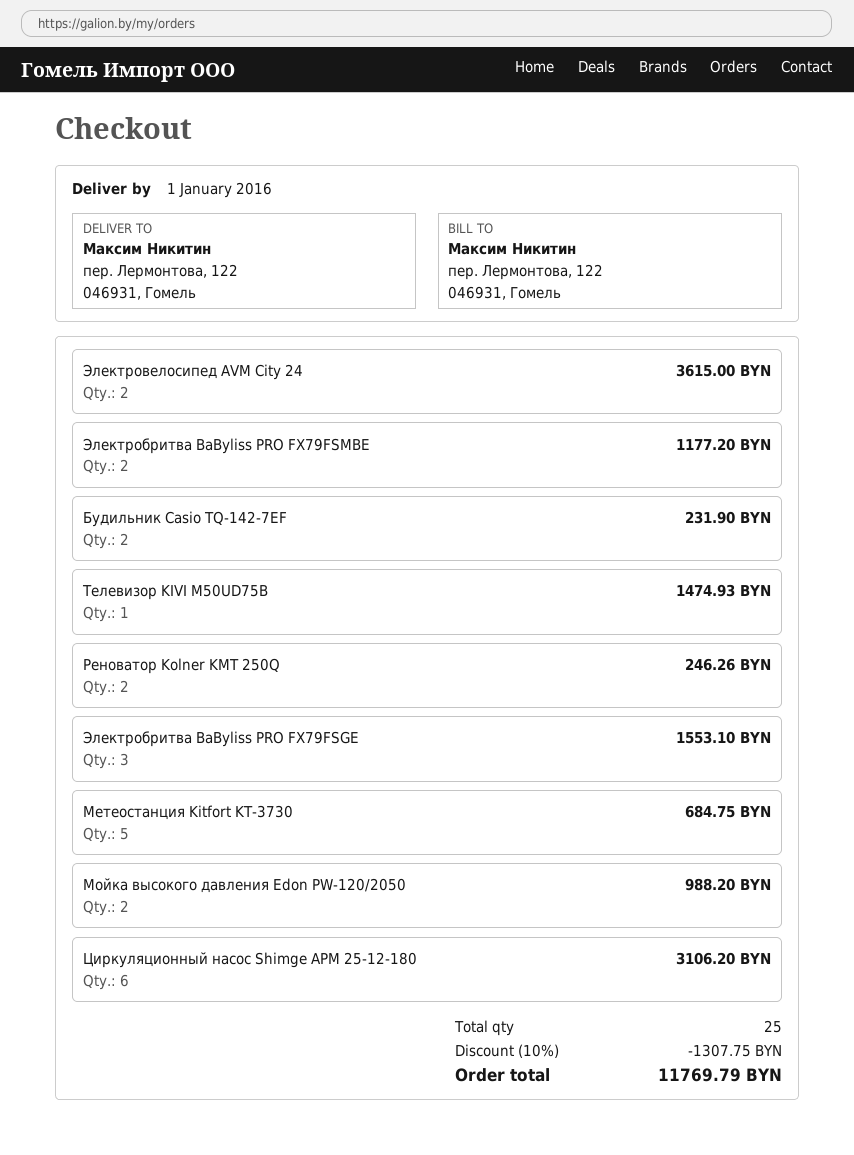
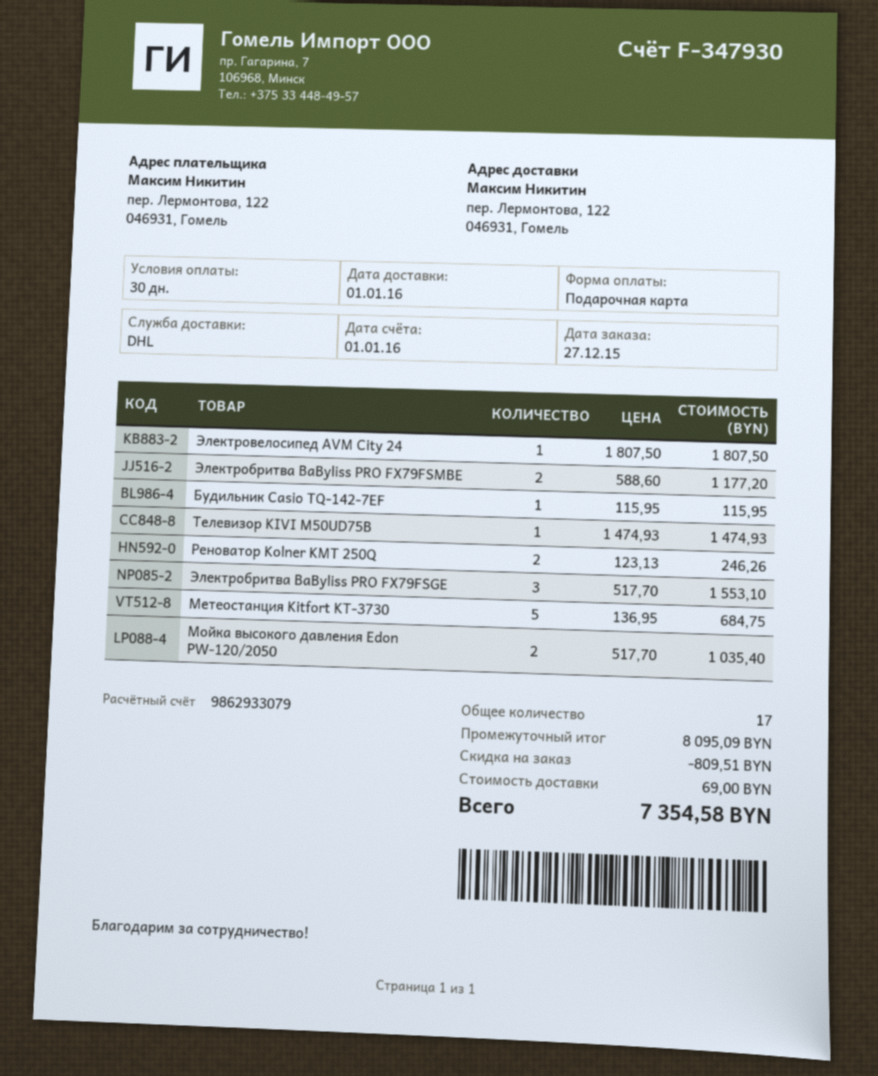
Электровелосипед AVM City 24: 2 for 3615.00 -> 1 for 1807.50
Будильник Casio TQ-142-7EF: 2 for 231.90 -> 1 for 115.95
Мойка высокого давления Edon PW-120/2050: 2 for 988.20 -> 2 for 1035.40
Циркуляционный насос Shimge APM 25-12-180: 6 for 3106.20 -> none
total quantity: 25 -> 17
discount: 1307.75 -> 809.51
shipping: none -> 69.00
total: 11769.79 -> 7354.58

